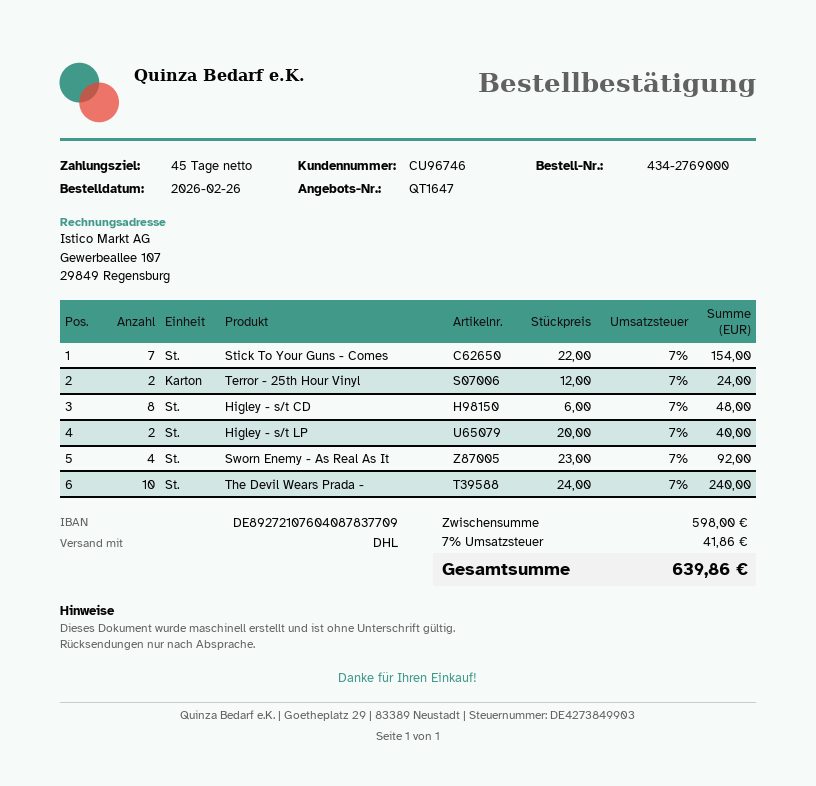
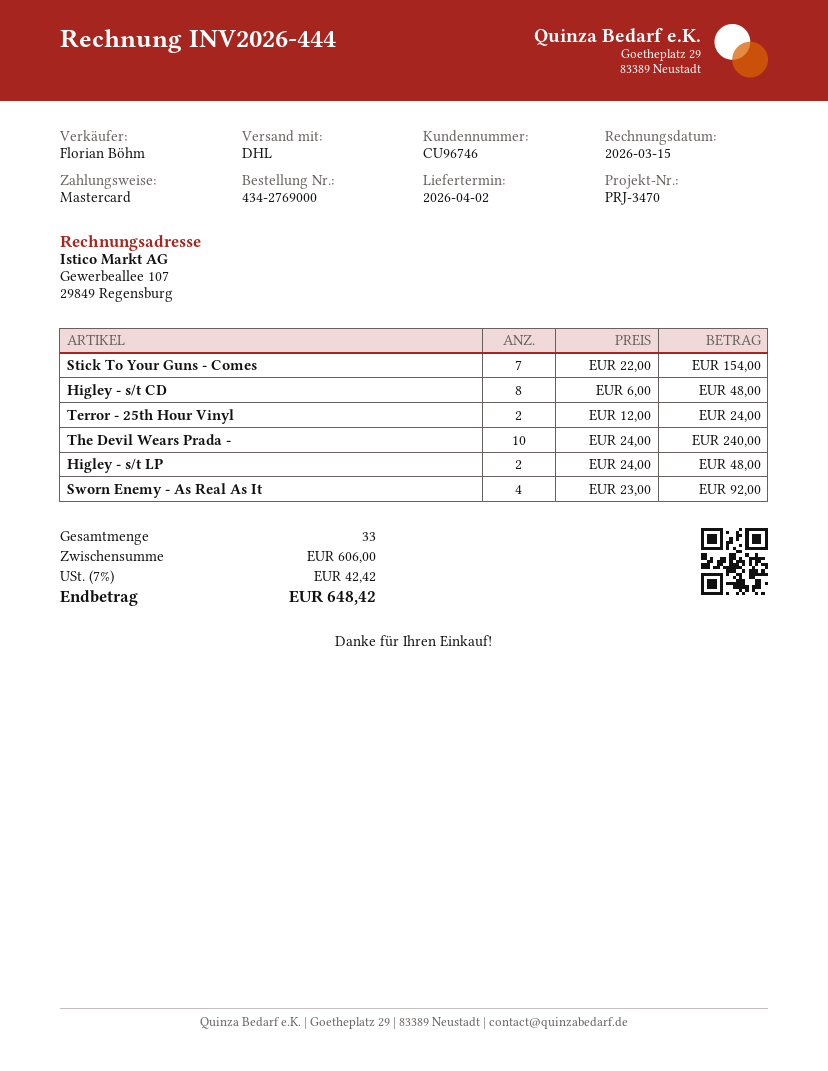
Higley - s/t LP: 2 x 20.00 = 40.00 -> 2 x 24.00 = 48.00
subtotal: 598.00 -> 606.00
tax: 7% = 41.86 -> 7% = 42.42
total: 639.86 -> 648.42

